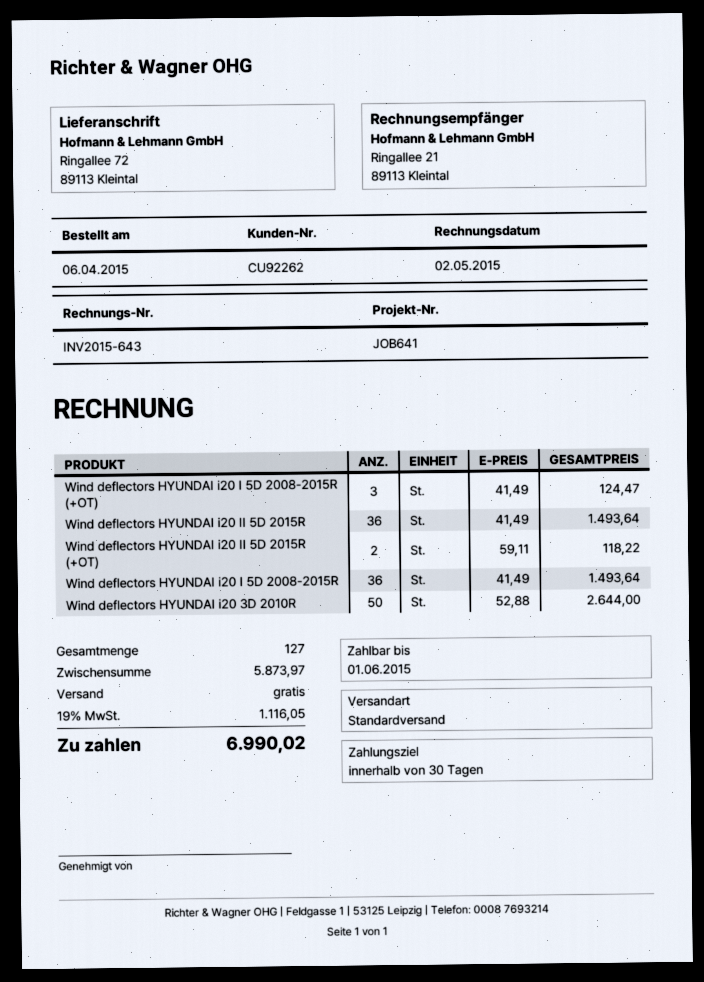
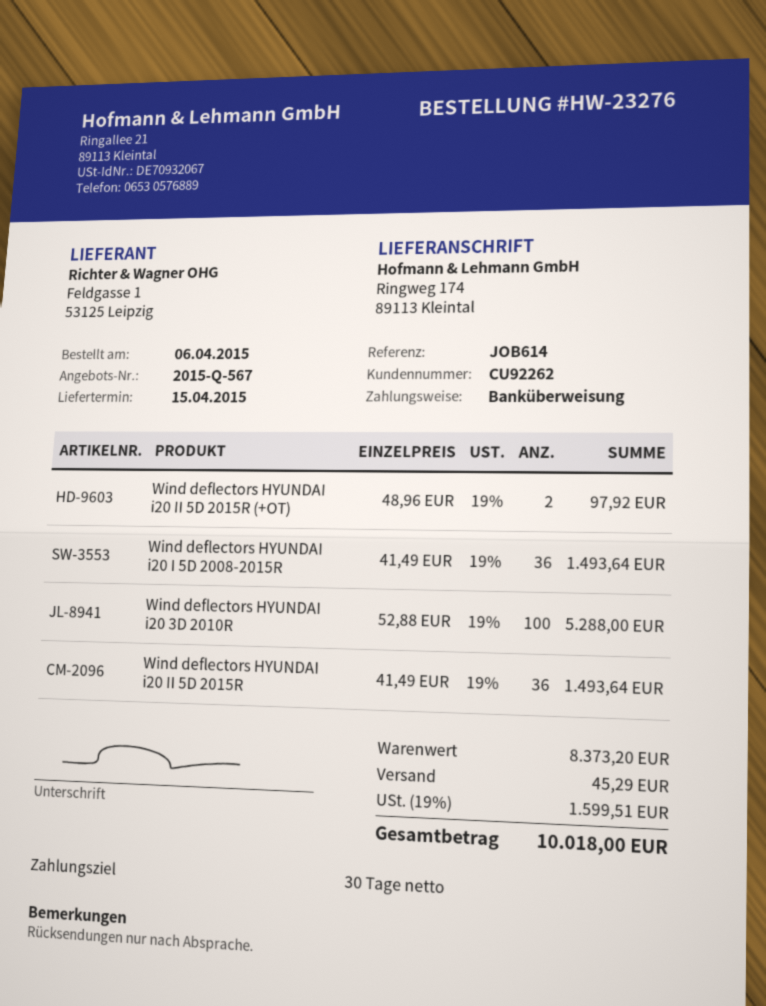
reference: JOB641 -> JOB614
ship to: Ringallee 72, 89113 Kleintal -> Ringweg 174, 89113 Kleintal
Wind deflectors HYUNDAI i20 I 5D 2008-2015R (+OT): 3 x 41.49 = 124.47 -> none
Wind deflectors HYUNDAI i20 II 5D 2015R (+OT): 2 x 59.11 = 118.22 -> 2 x 48.96 = 97.92
Wind deflectors HYUNDAI i20 3D 2010R: 50 x 52.88 = 2644.00 -> 100 x 52.88 = 5288.00
subtotal: 5873.97 -> 8373.20
shipping: 0.00 -> 45.29
tax: 19% = 1116.05 -> 19% = 1599.51
total: 6990.02 -> 10018.00

